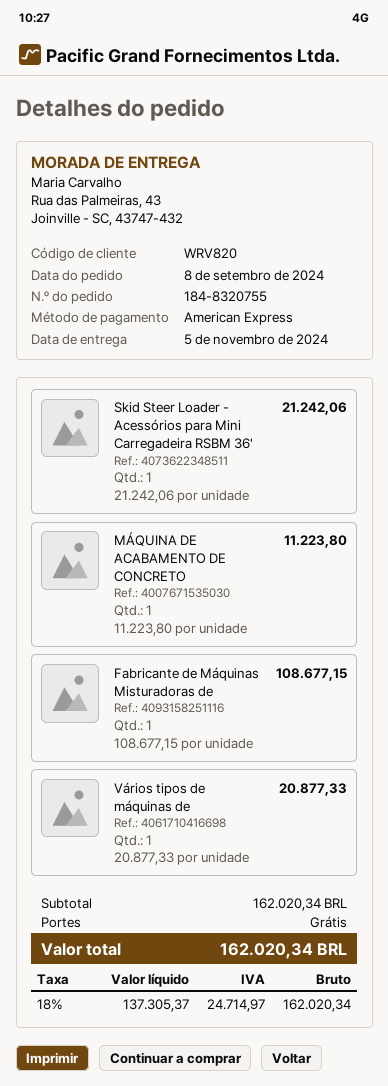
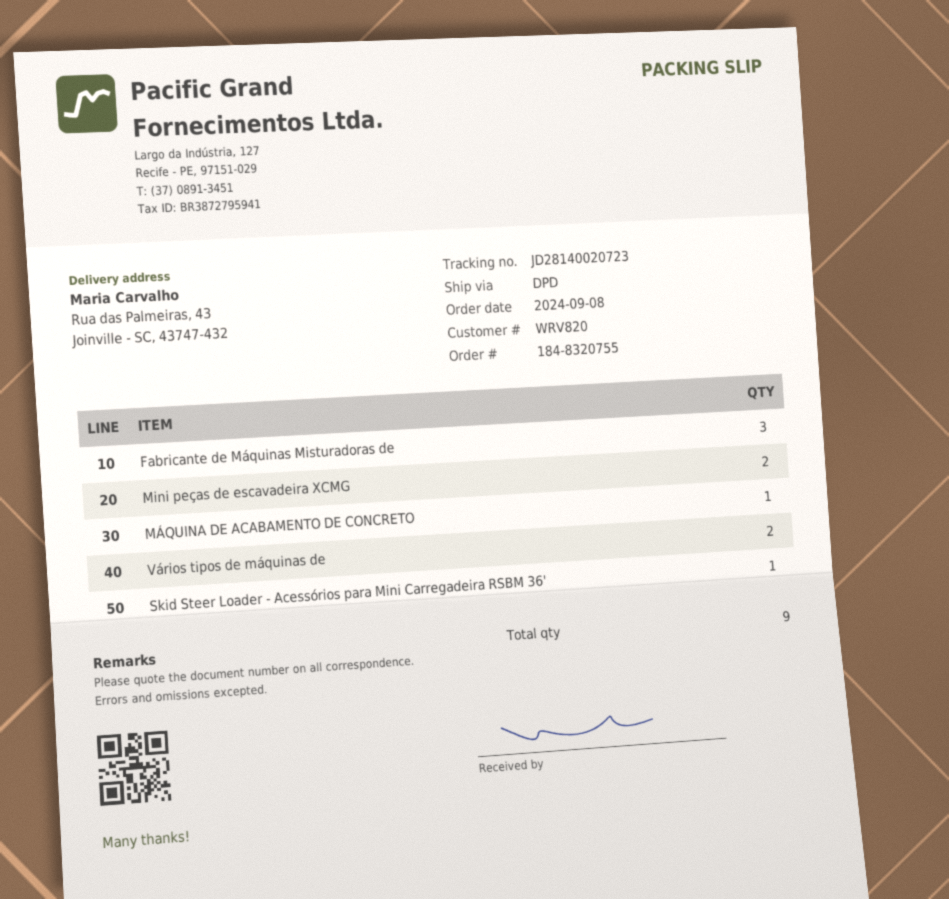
Fabricante de Máquinas Misturadoras de: 1 -> 3
Vários tipos de máquinas de: 1 -> 2
Mini peças de escavadeira XCMG: none -> 2

